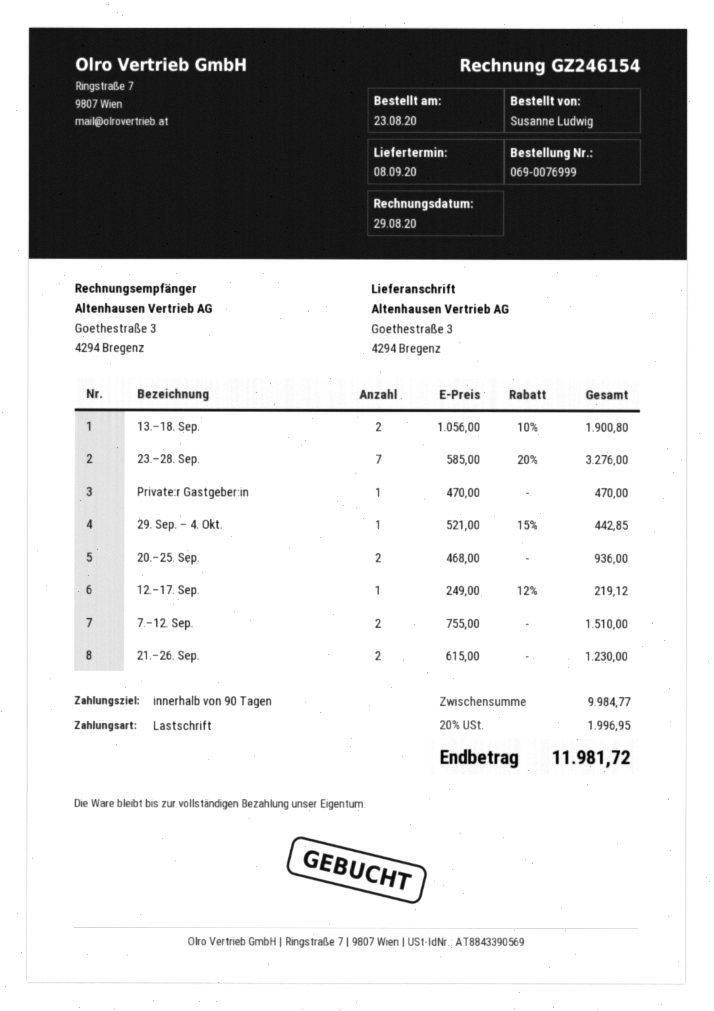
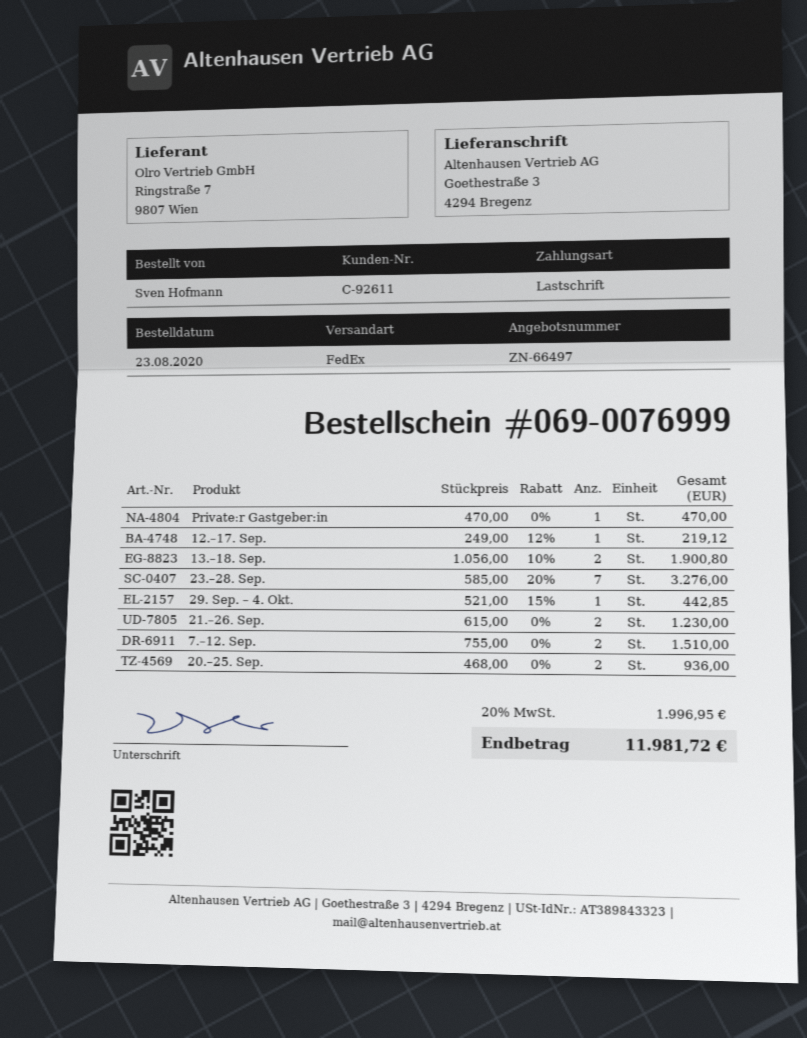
ordered by: Susanne Ludwig -> Sven Hofmann

